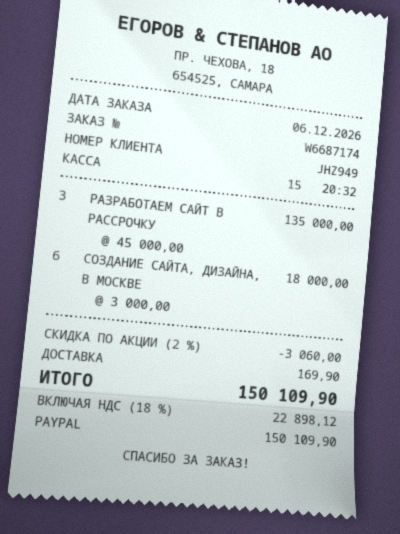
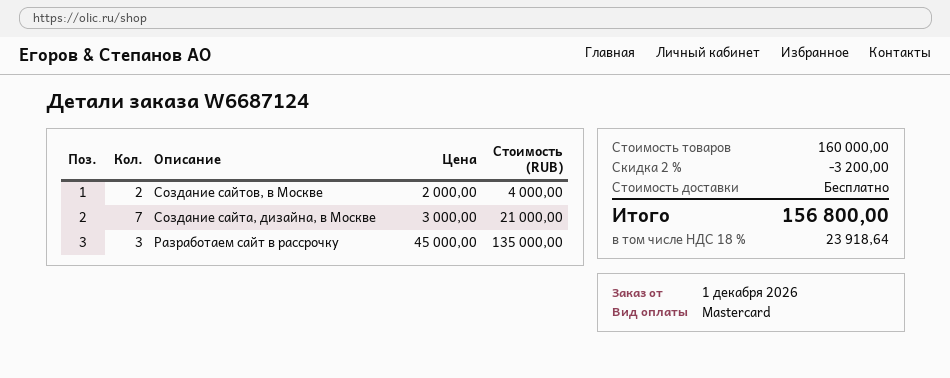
order number: W6687174 -> W6687124
order date: 2026-12-06 -> 2026-12-01
payment method: PayPal -> Mastercard
СОЗДАНИЕ САЙТА, ДИЗАЙНА, В МОСКВЕ: 6 x 3000.00 = 18000.00 -> 7 x 3000.00 = 21000.00
Создание сайтов, в Москве: none -> 2 x 2000.00 = 4000.00
discount: 2% = 3060.00 -> 2% = 3200.00
shipping: 169.90 -> 0.00
tax: 18% = 22898.12 -> 18% = 23918.64
total: 150109.90 -> 156800.00

